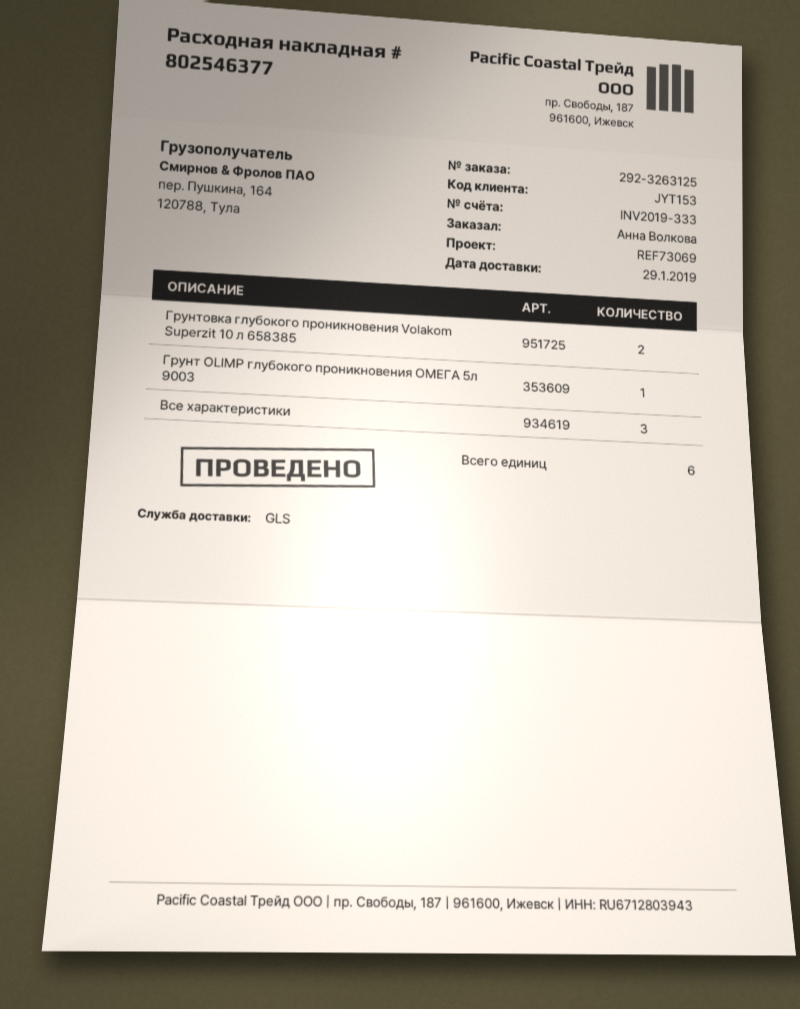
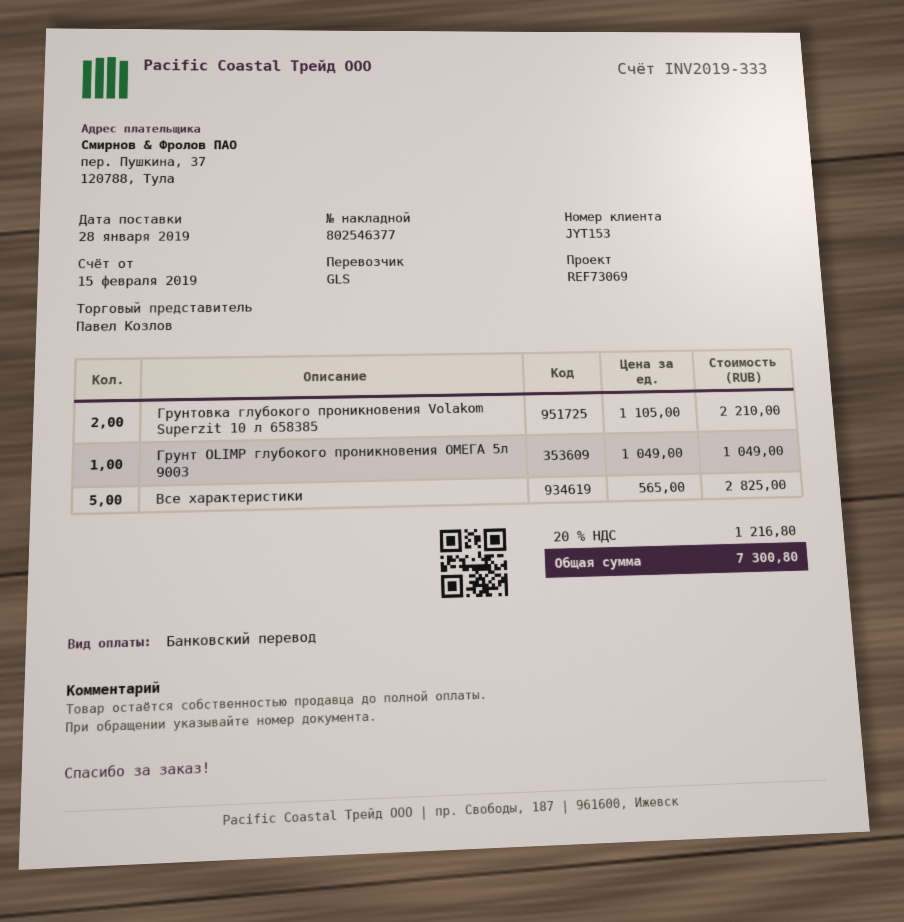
delivery date: 2019-01-29 -> 2019-01-28
Все характеристики: 3 -> 5

